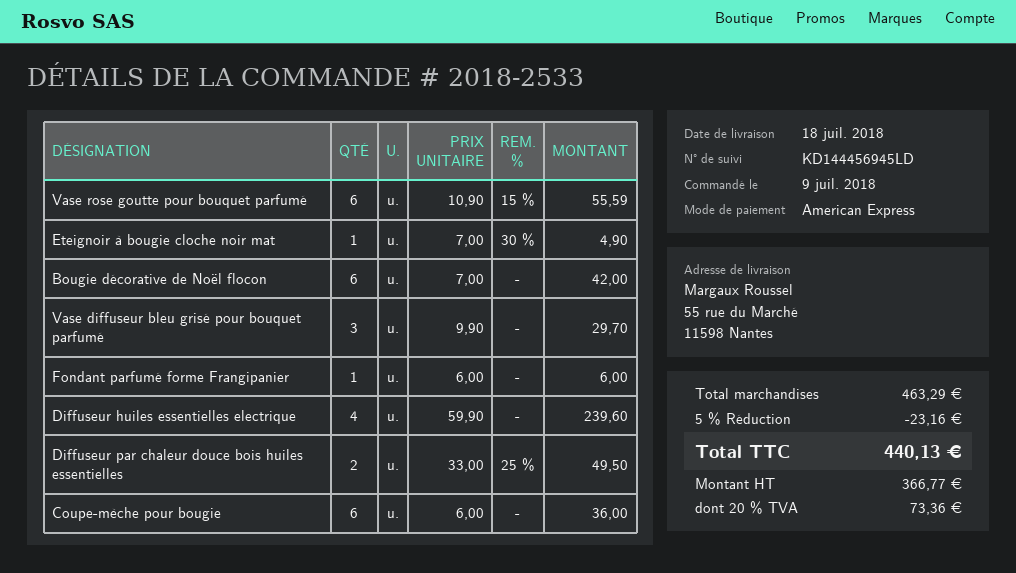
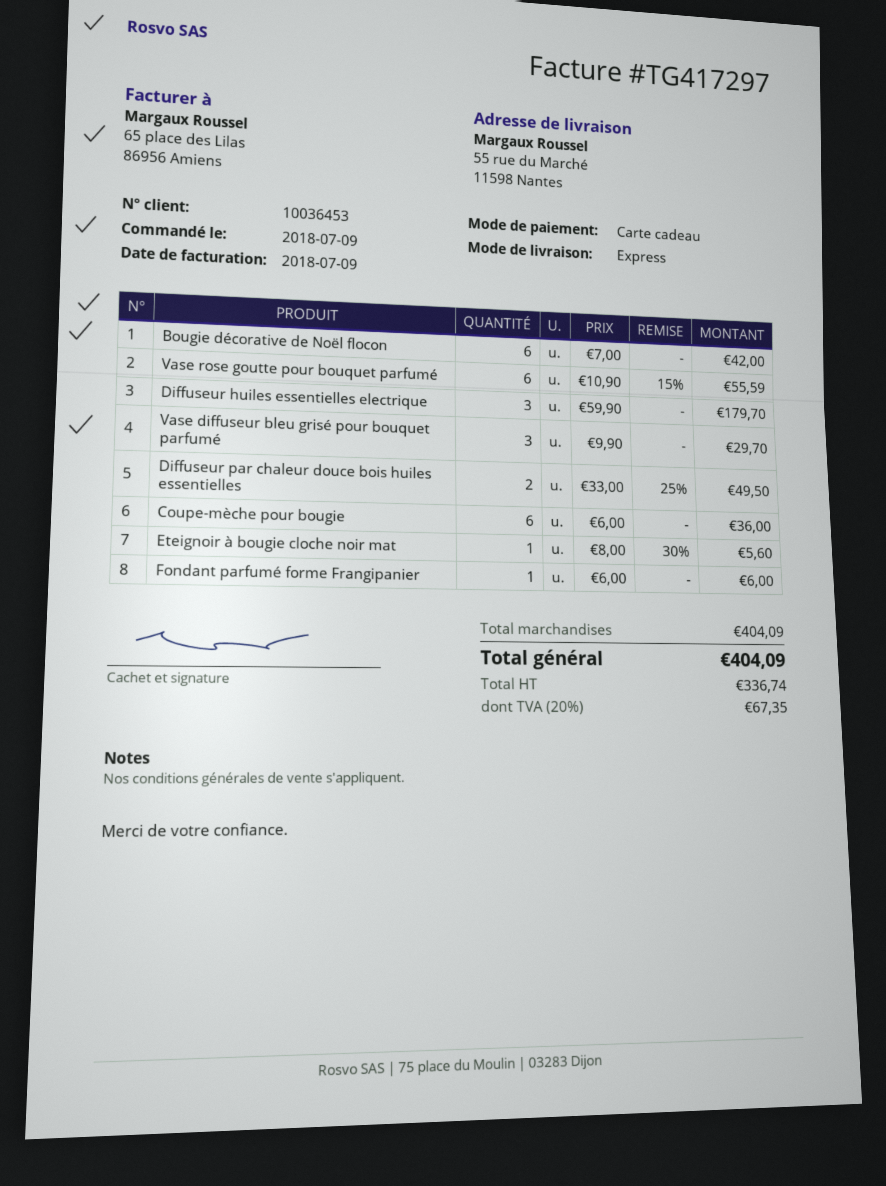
payment method: American Express -> gift card
Eteignoir à bougie cloche noir mat: 1 x 7.00 - 30% = 4.90 -> 1 x 8.00 - 30% = 5.60
Diffuseur huiles essentielles electrique: 4 x 59.90 = 239.60 -> 3 x 59.90 = 179.70
subtotal: 463.29 -> 404.09
discount: 5% = 23.16 -> none
net: 366.77 -> 336.74
tax: 20% = 73.36 -> 20% = 67.35
total: 440.13 -> 404.09

